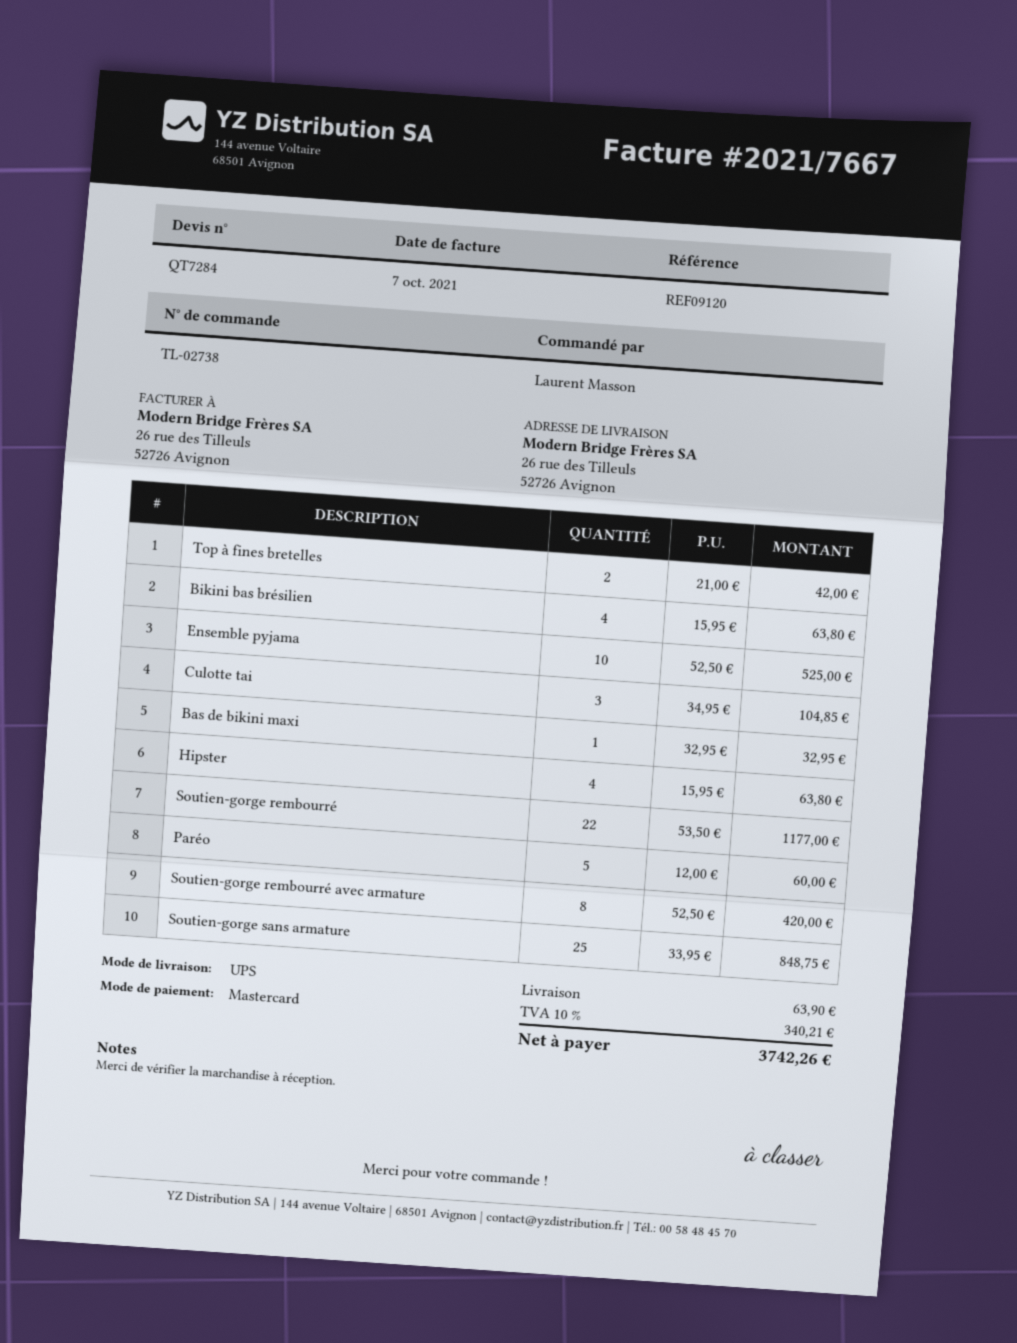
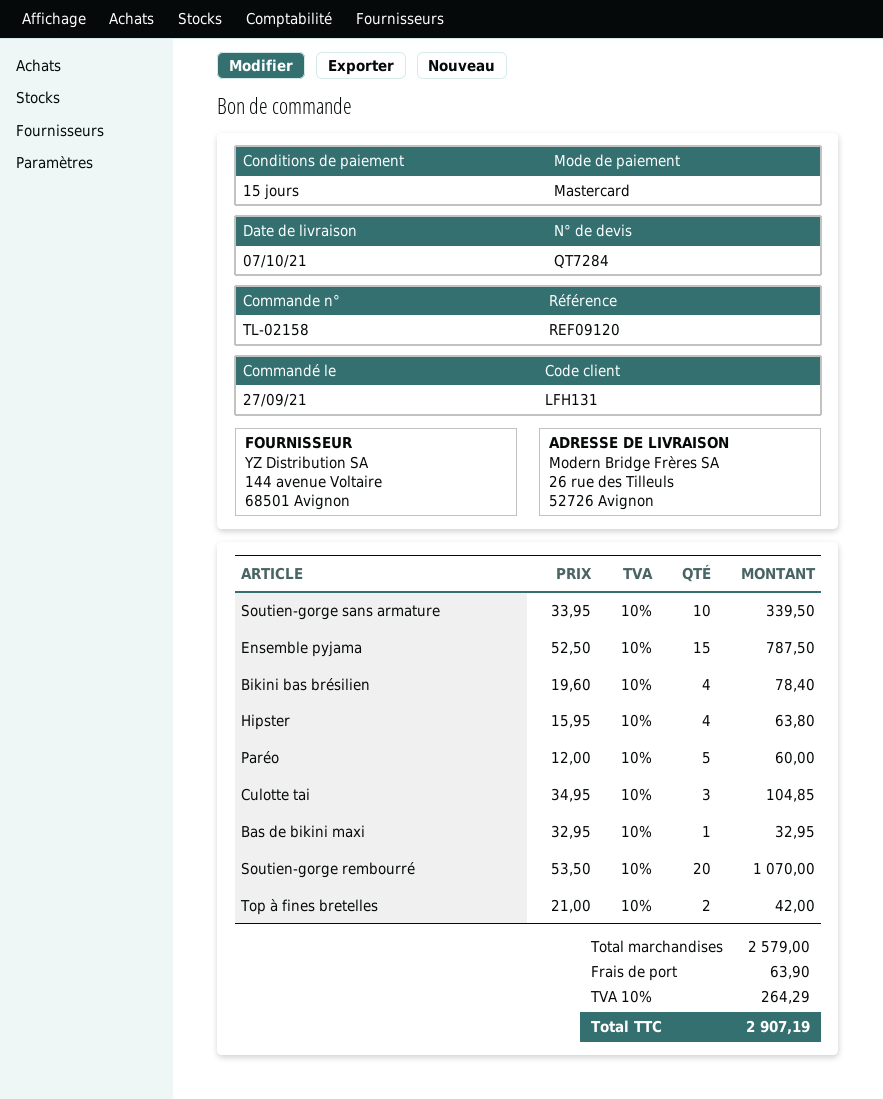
order number: TL-02738 -> TL-02158
Bikini bas brésilien: 4 x 15.95 = 63.80 -> 4 x 19.60 = 78.40
Ensemble pyjama: 10 x 52.50 = 525.00 -> 15 x 52.50 = 787.50
Soutien-gorge rembourré: 22 x 53.50 = 1177.00 -> 20 x 53.50 = 1070.00
Soutien-gorge rembourré avec armature: 8 x 52.50 = 420.00 -> none
Soutien-gorge sans armature: 25 x 33.95 = 848.75 -> 10 x 33.95 = 339.50
tax: 10% = 340.21 -> 10% = 264.29
total: 3742.26 -> 2907.19

